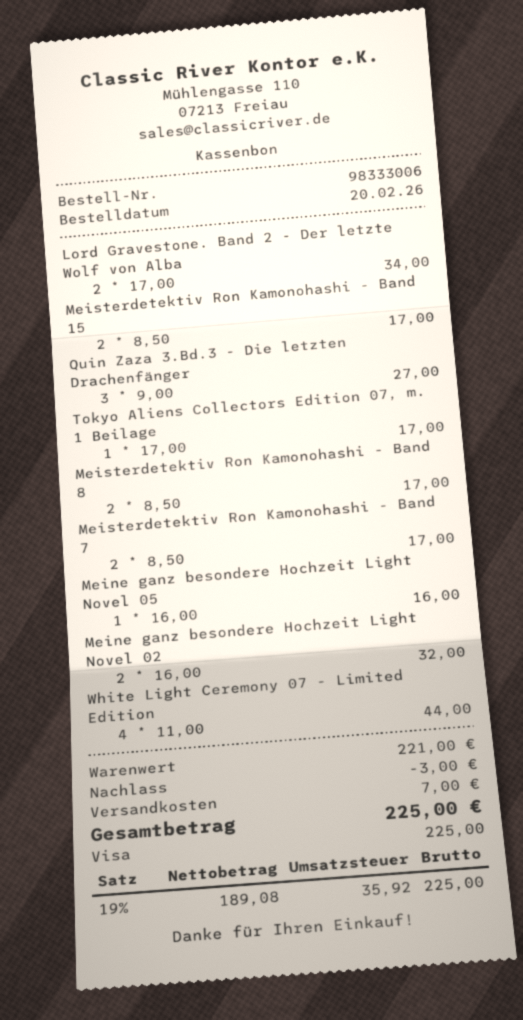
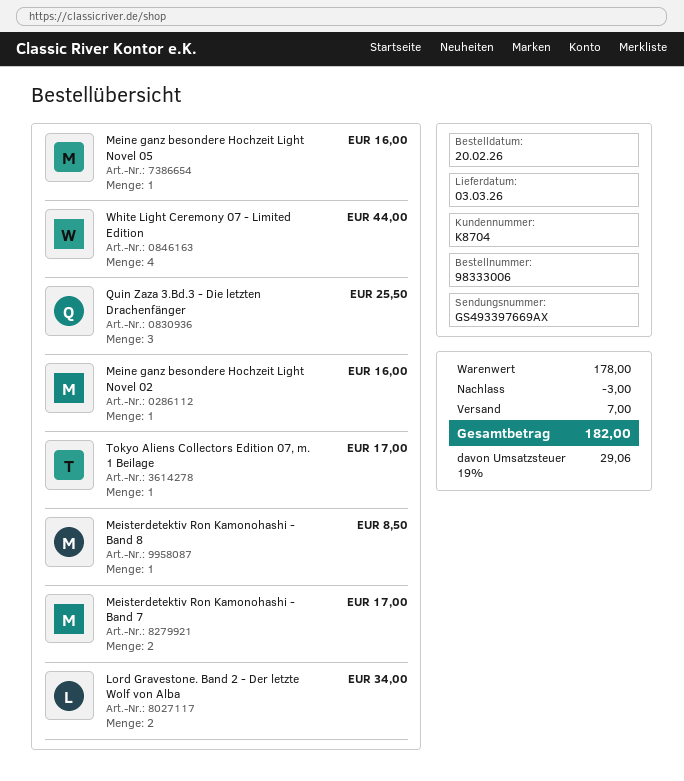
Meisterdetektiv Ron Kamonohashi - Band 15: 2 for 17.00 -> none
Quin Zaza 3.Bd.3 - Die letzten Drachenfänger: 3 for 27.00 -> 3 for 25.50
Meisterdetektiv Ron Kamonohashi - Band 8: 2 for 17.00 -> 1 for 8.50
Meine ganz besondere Hochzeit Light Novel 02: 2 for 32.00 -> 1 for 16.00
subtotal: 221.00 -> 178.00
tax: 19% = 35.92 -> 19% = 29.06
total: 225.00 -> 182.00

